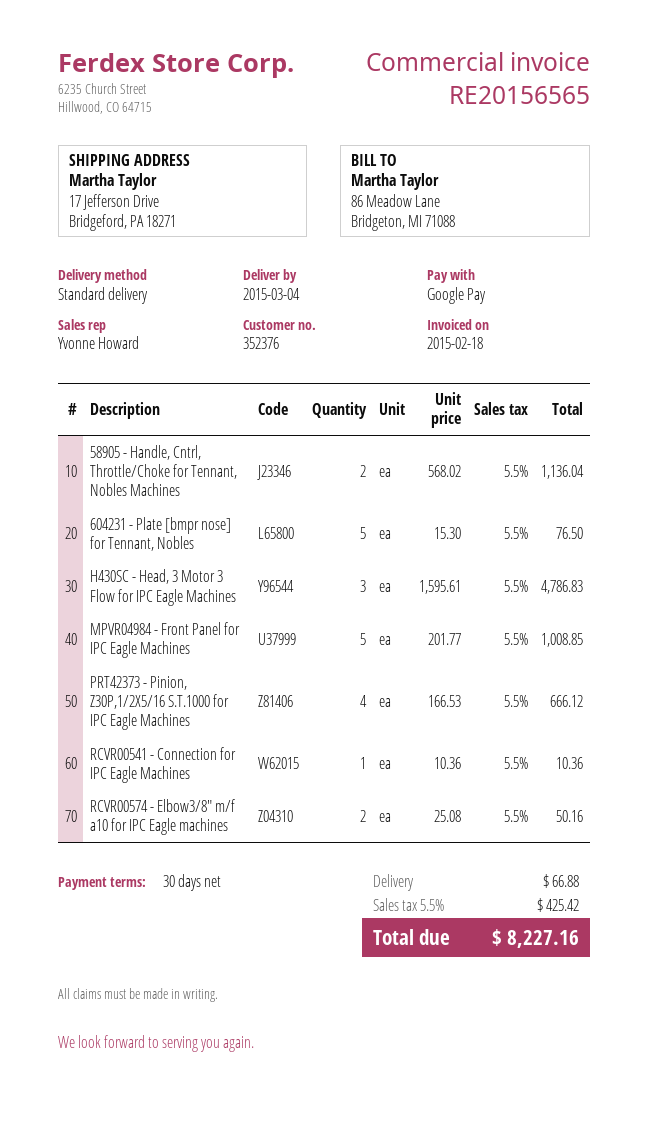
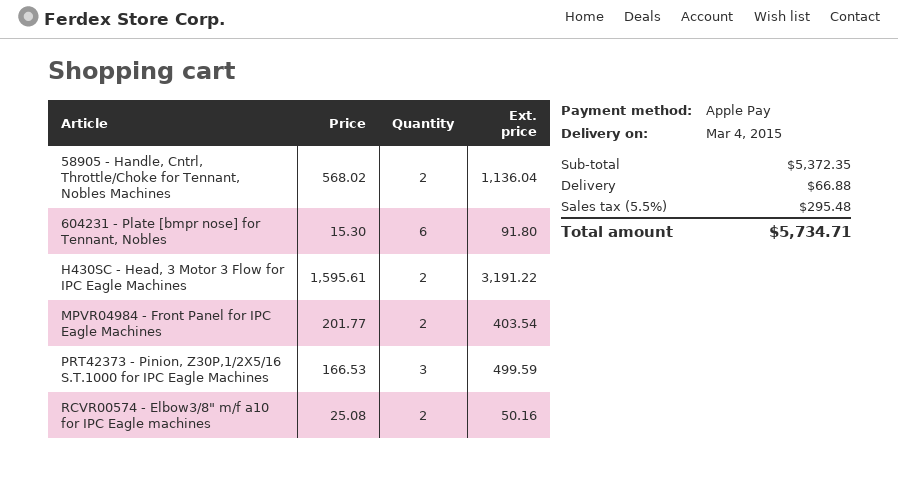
payment method: Google Pay -> Apple Pay
604231 - Plate [bmpr nose] for Tennant, Nobles: 5 x 15.30 = 76.50 -> 6 x 15.30 = 91.80
H430SC - Head, 3 Motor 3 Flow for IPC Eagle Machines: 3 x 1595.61 = 4786.83 -> 2 x 1595.61 = 3191.22
MPVR04984 - Front Panel for IPC Eagle Machines: 5 x 201.77 = 1008.85 -> 2 x 201.77 = 403.54
PRT42373 - Pinion, Z30P,1/2X5/16 S.T.1000 for IPC Eagle Machines: 4 x 166.53 = 666.12 -> 3 x 166.53 = 499.59
RCVR00541 - Connection for IPC Eagle Machines: 1 x 10.36 = 10.36 -> none
tax: 5.5% = 425.42 -> 5.5% = 295.48
total: 8227.16 -> 5734.71

